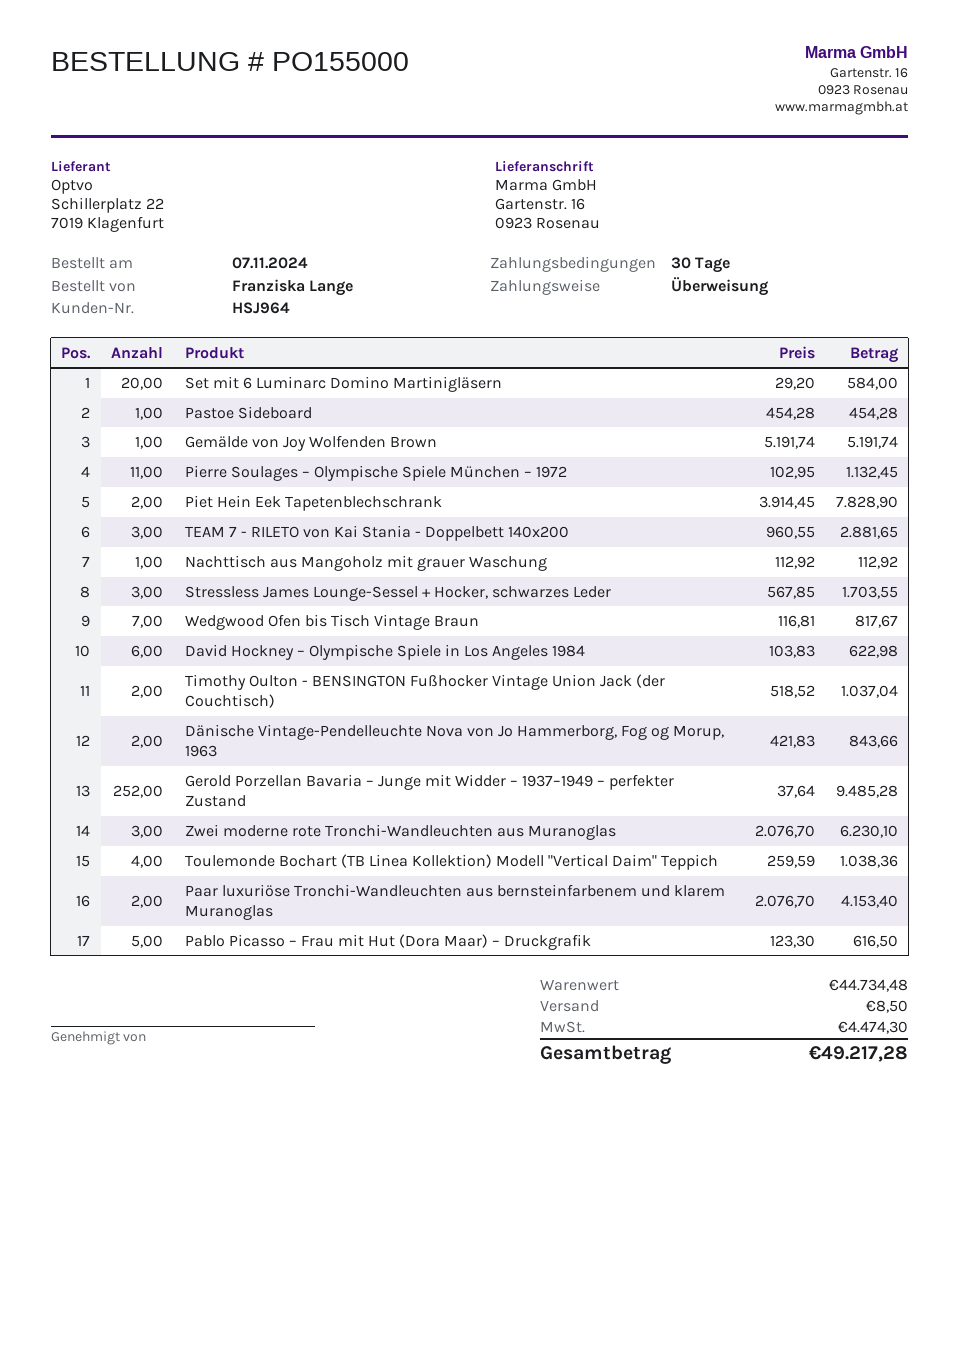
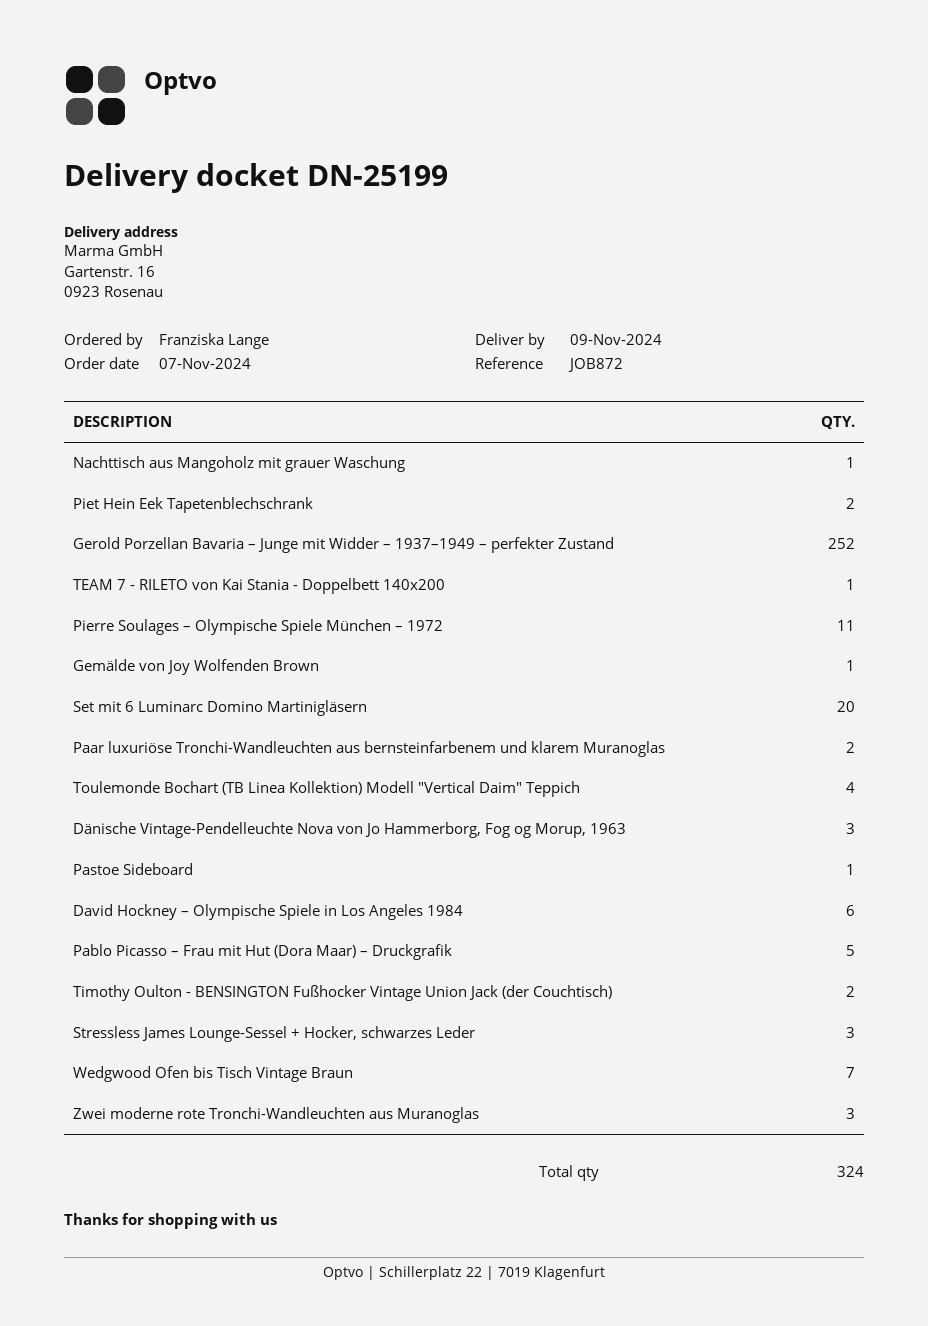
TEAM 7 - RILETO von Kai Stania - Doppelbett 140x200: 3 -> 1
Dänische Vintage-Pendelleuchte Nova von Jo Hammerborg, Fog og Morup, 1963: 2 -> 3

